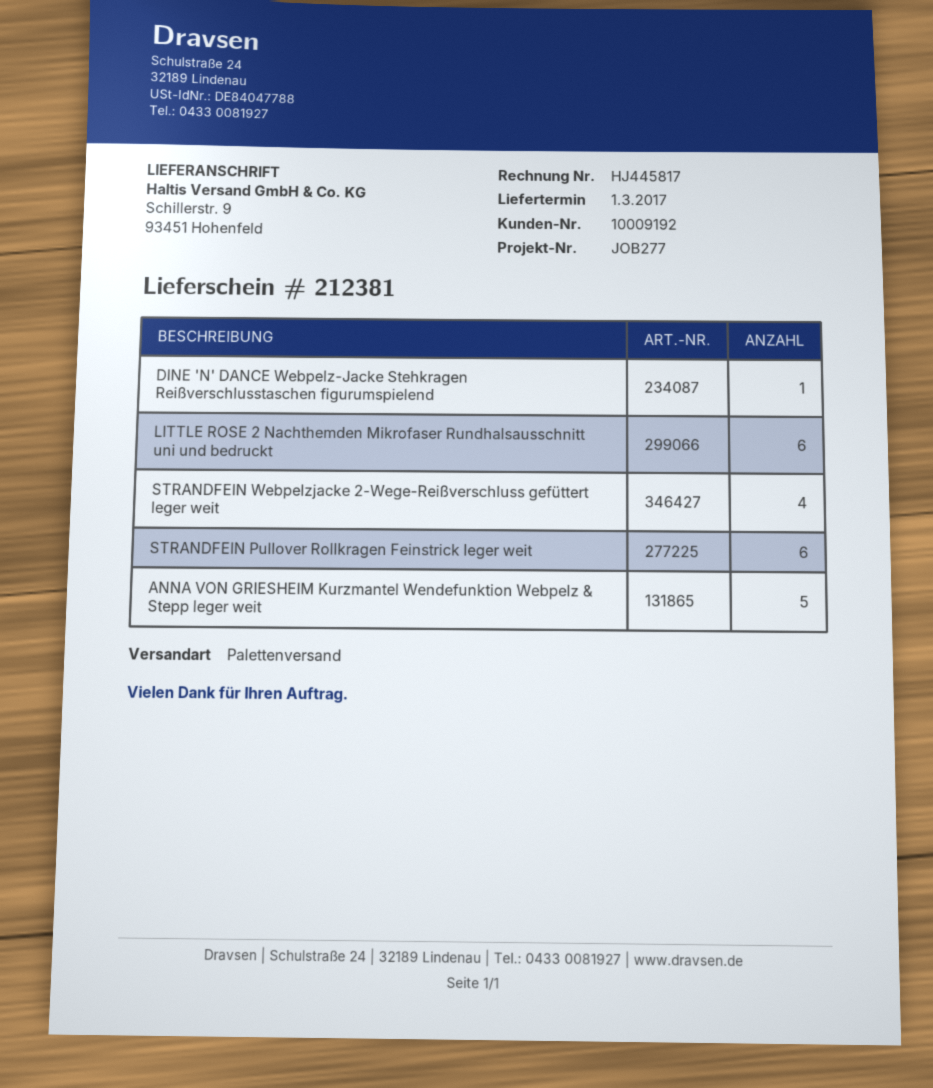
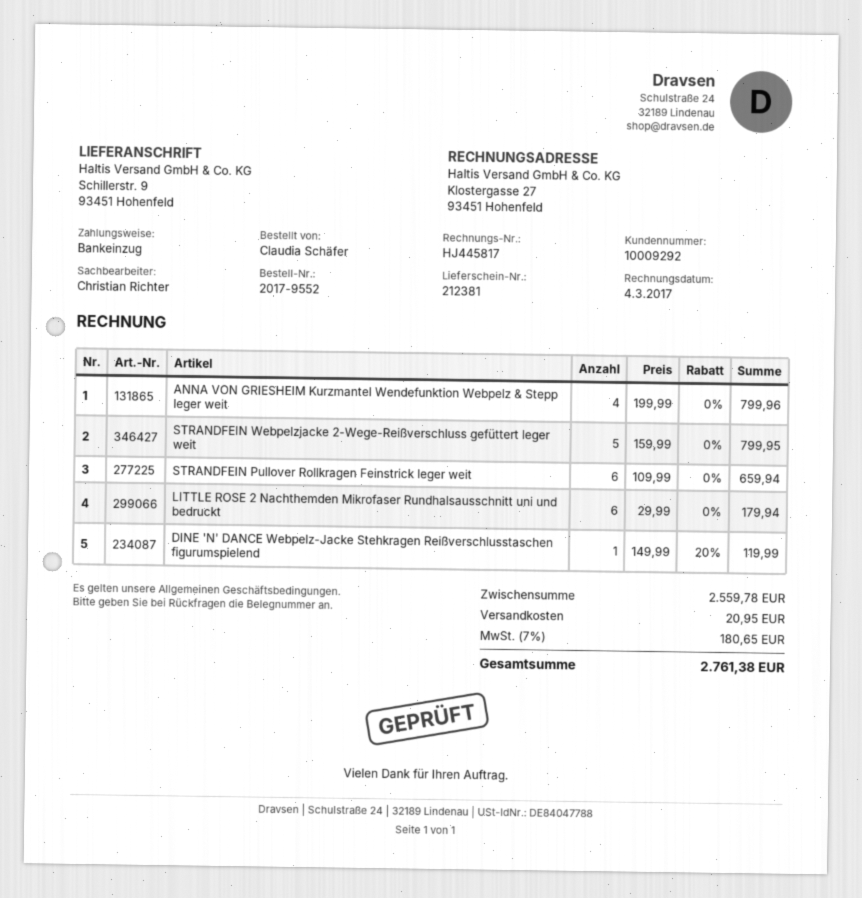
customer number: 10009192 -> 10009292
STRANDFEIN Webpelzjacke 2-Wege-Reißverschluss gefüttert leger weit: 4 -> 5
ANNA VON GRIESHEIM Kurzmantel Wendefunktion Webpelz & Stepp leger weit: 5 -> 4

